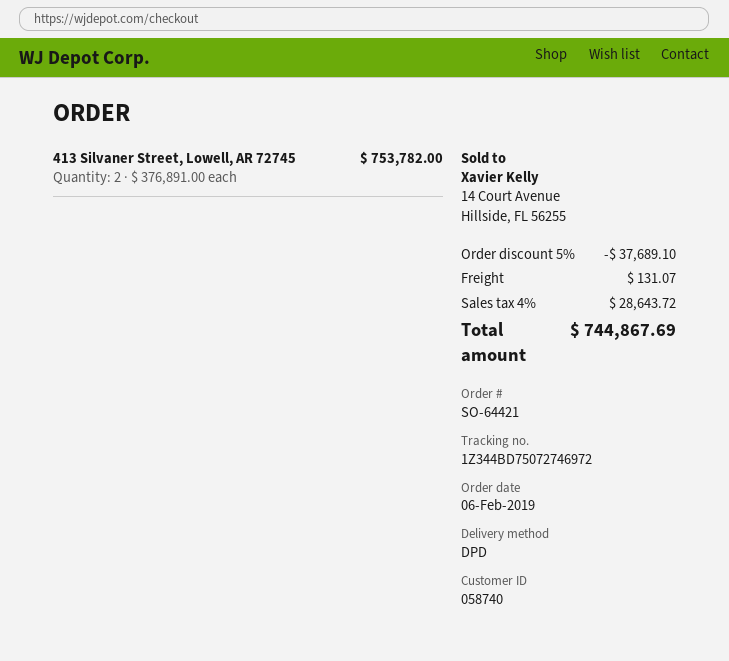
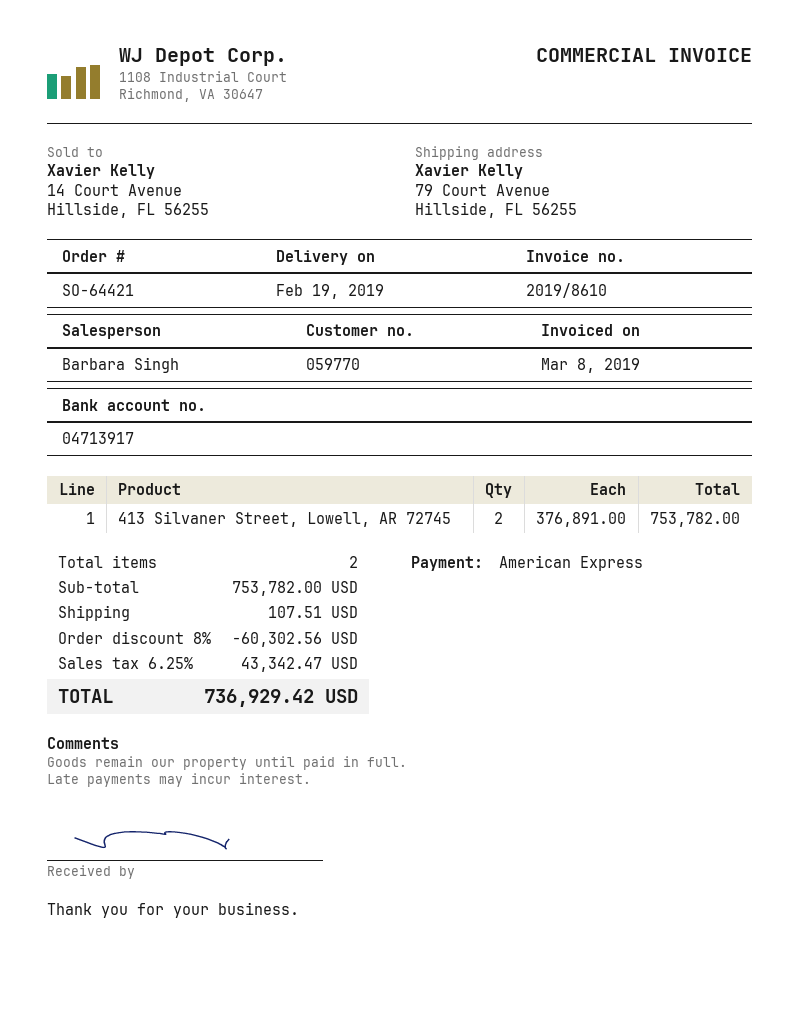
customer number: 058740 -> 059770
discount: 5% = 37689.10 -> 8% = 60302.56
shipping: 131.07 -> 107.51
tax: 4% = 28643.72 -> 6.25% = 43342.47
total: 744867.69 -> 736929.42

